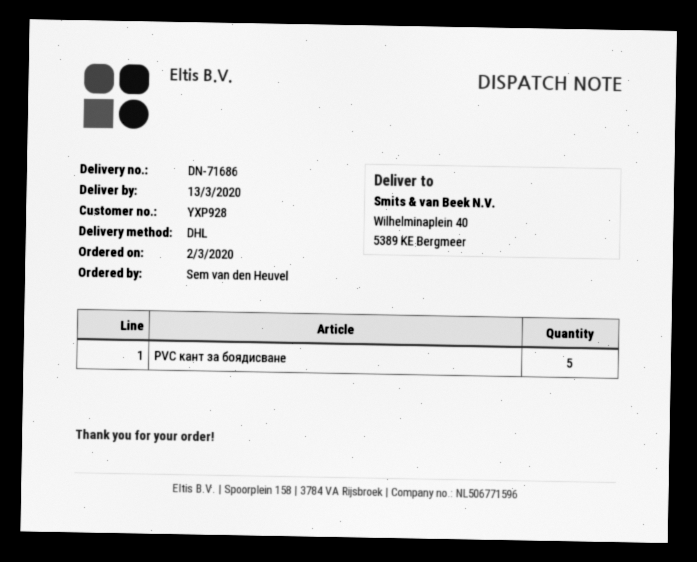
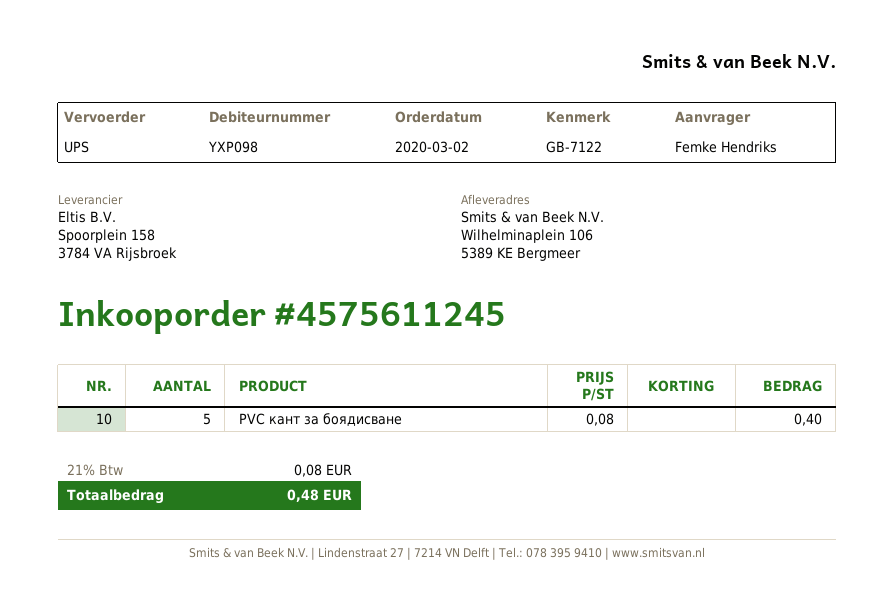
customer number: YXP928 -> YXP098
ordered by: Sem van den Heuvel -> Femke Hendriks
shipping method: DHL -> UPS
ship to: Wilhelminaplein 40, 5389 KE Bergmeer -> Wilhelminaplein 106, 5389 KE Bergmeer

